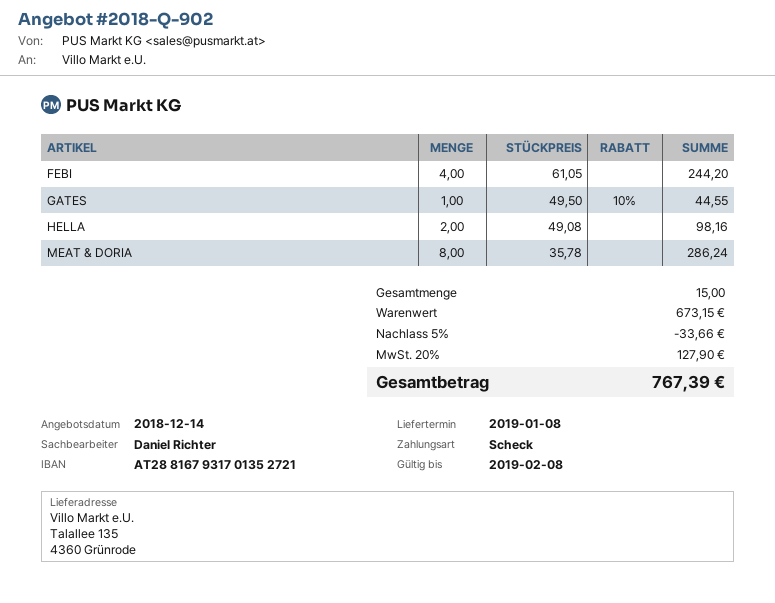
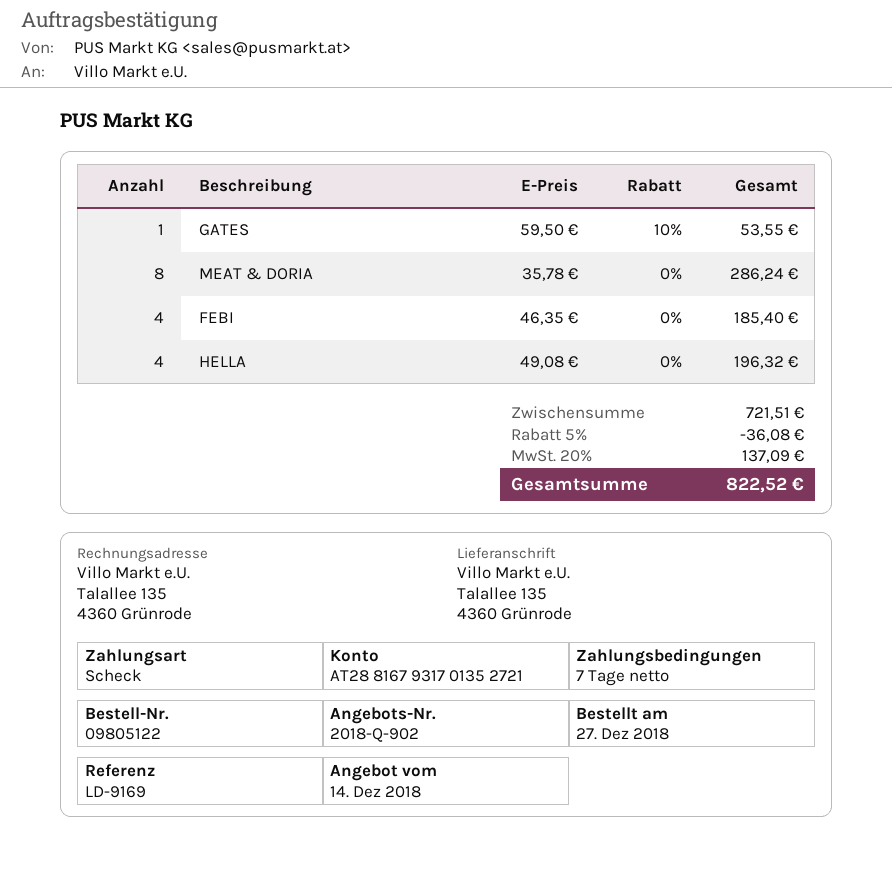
FEBI: 4 x 61.05 = 244.20 -> 4 x 46.35 = 185.40
GATES: 1 x 49.50 - 10% = 44.55 -> 1 x 59.50 - 10% = 53.55
HELLA: 2 x 49.08 = 98.16 -> 4 x 49.08 = 196.32
subtotal: 673.15 -> 721.51
discount: 5% = 33.66 -> 5% = 36.08
tax: 20% = 127.90 -> 20% = 137.09
total: 767.39 -> 822.52

